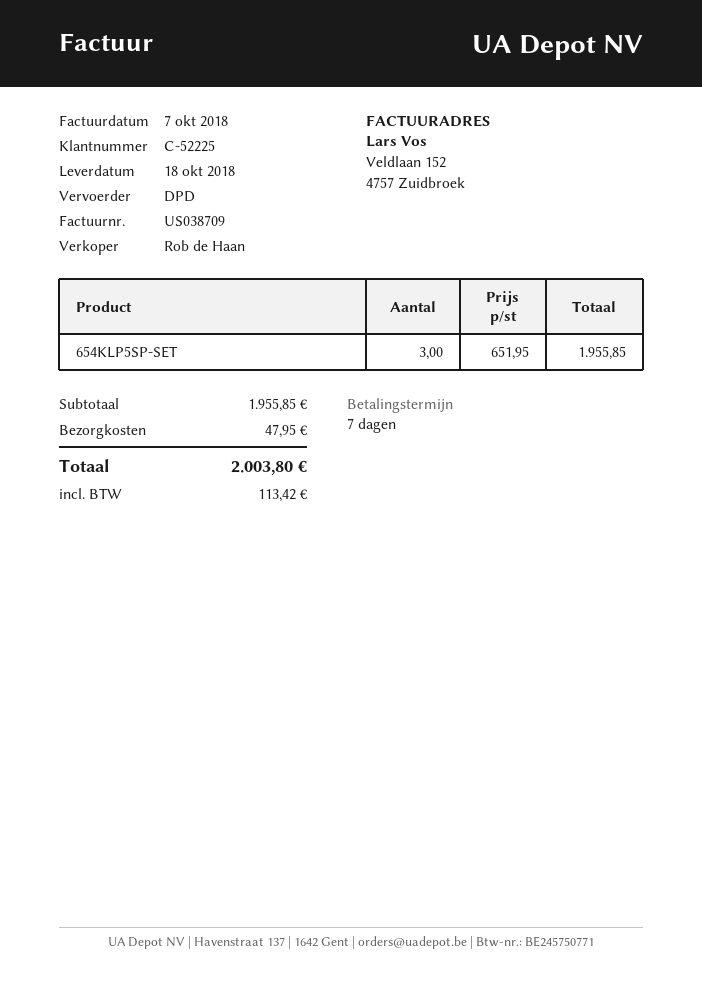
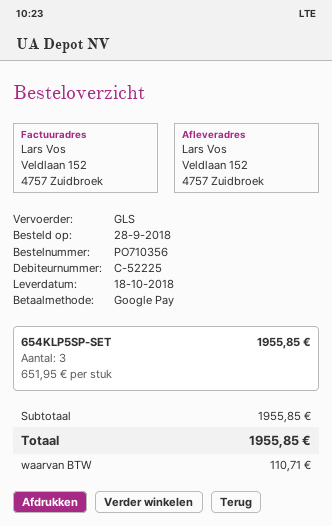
shipping method: DPD -> GLS
shipping: 47.95 -> none
tax: 113.42 -> 110.71
total: 2003.80 -> 1955.85

